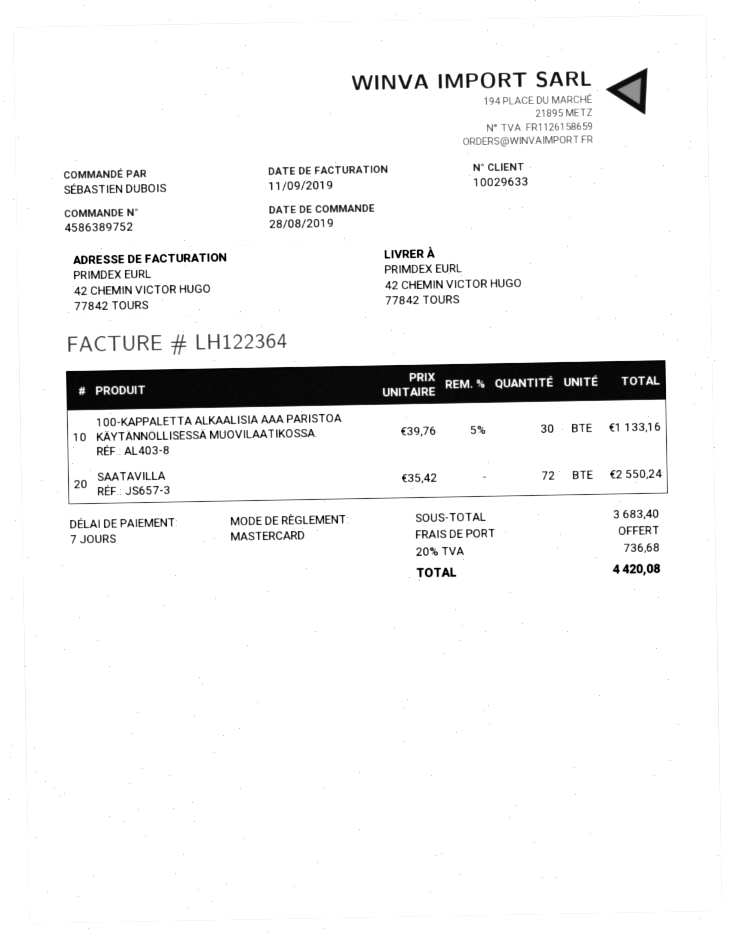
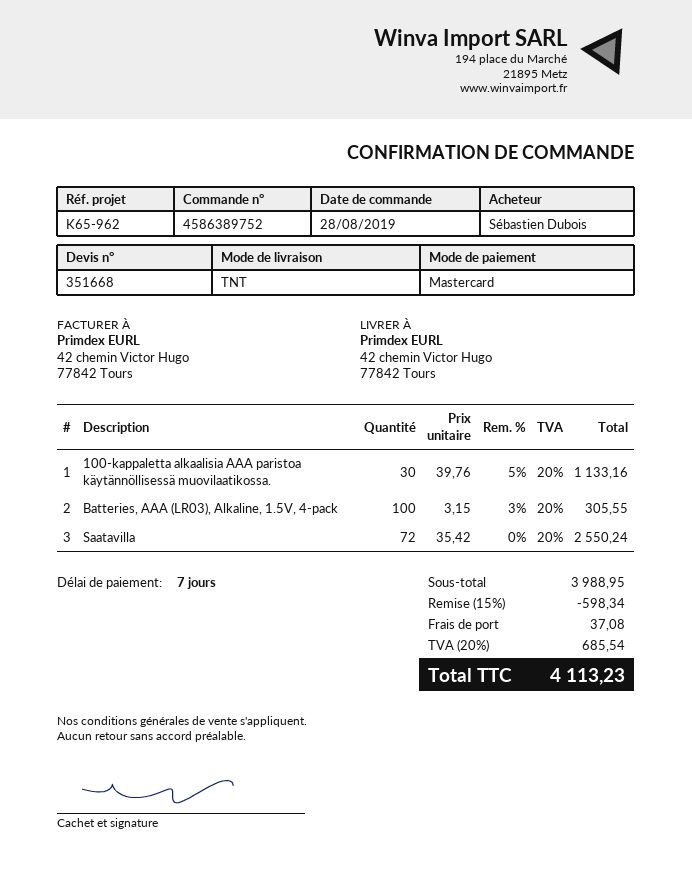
Batteries, AAA (LR03), Alkaline, 1.5V, 4-pack: none -> 100 x 3.15 - 3% = 305.55
subtotal: 3683.40 -> 3988.95
discount: none -> 15% = 598.34
shipping: 0.00 -> 37.08
tax: 20% = 736.68 -> 20% = 685.54
total: 4420.08 -> 4113.23

